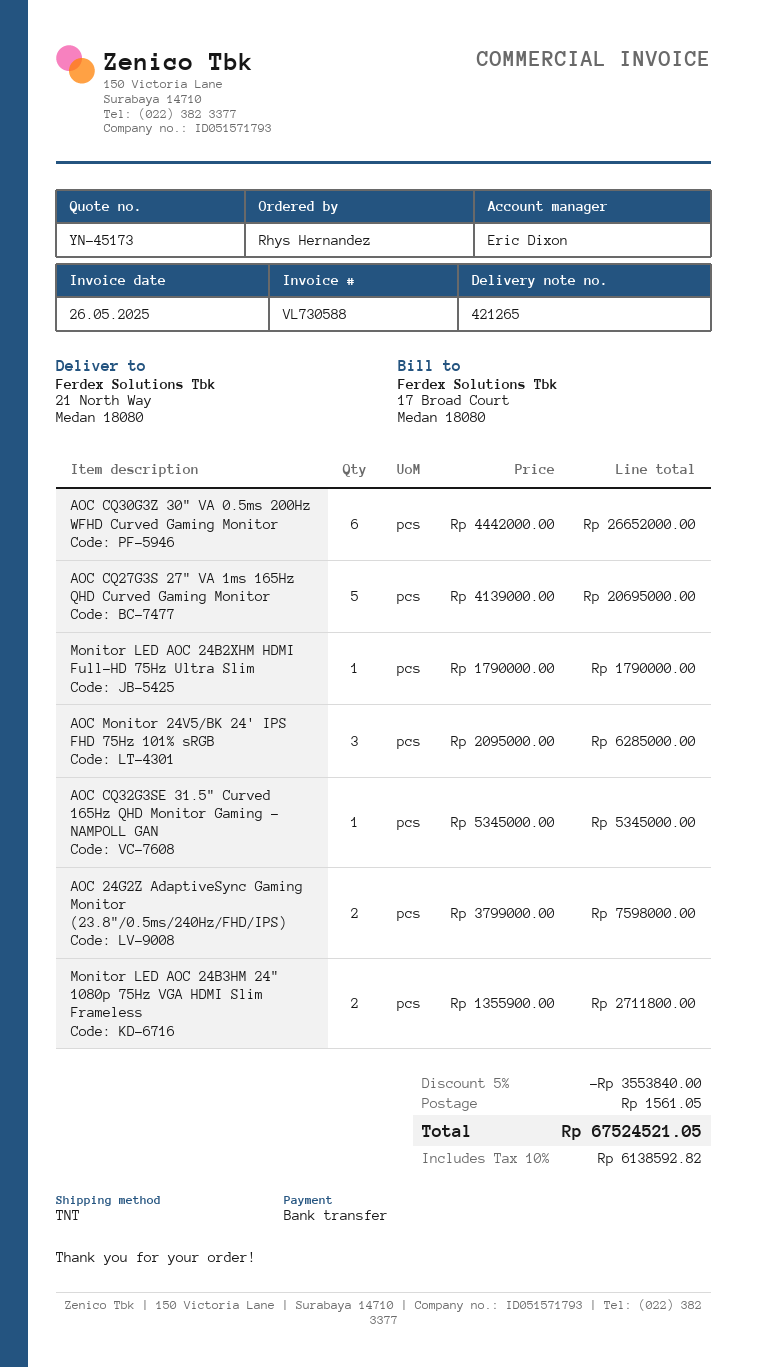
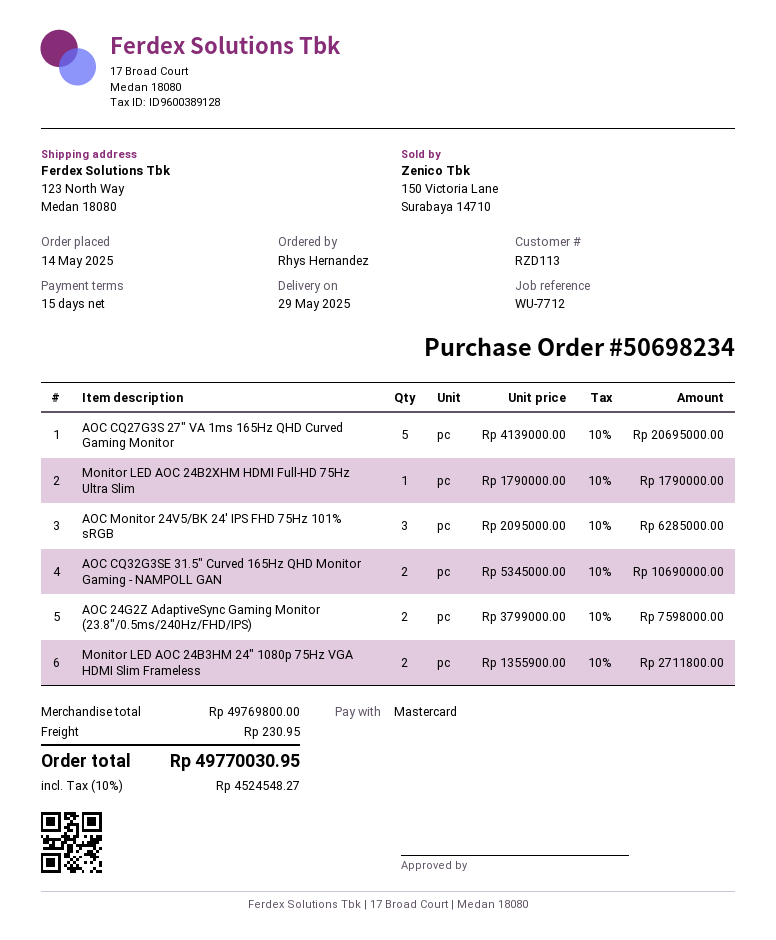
payment method: bank transfer -> Mastercard
ship to: 21 North Way, Medan 18080 -> 123 North Way, Medan 18080
AOC CQ30G3Z 30" VA 0.5ms 200Hz WFHD Curved Gaming Monitor: 6 x 4442000.00 = 26652000.00 -> none
AOC CQ32G3SE 31.5" Curved 165Hz QHD Monitor Gaming - NAMPOLL GAN: 1 x 5345000.00 = 5345000.00 -> 2 x 5345000.00 = 10690000.00
discount: 5% = 3553840.00 -> none
shipping: 1561.05 -> 230.95
tax: 10% = 6138592.82 -> 10% = 4524548.27
total: 67524521.05 -> 49770030.95

